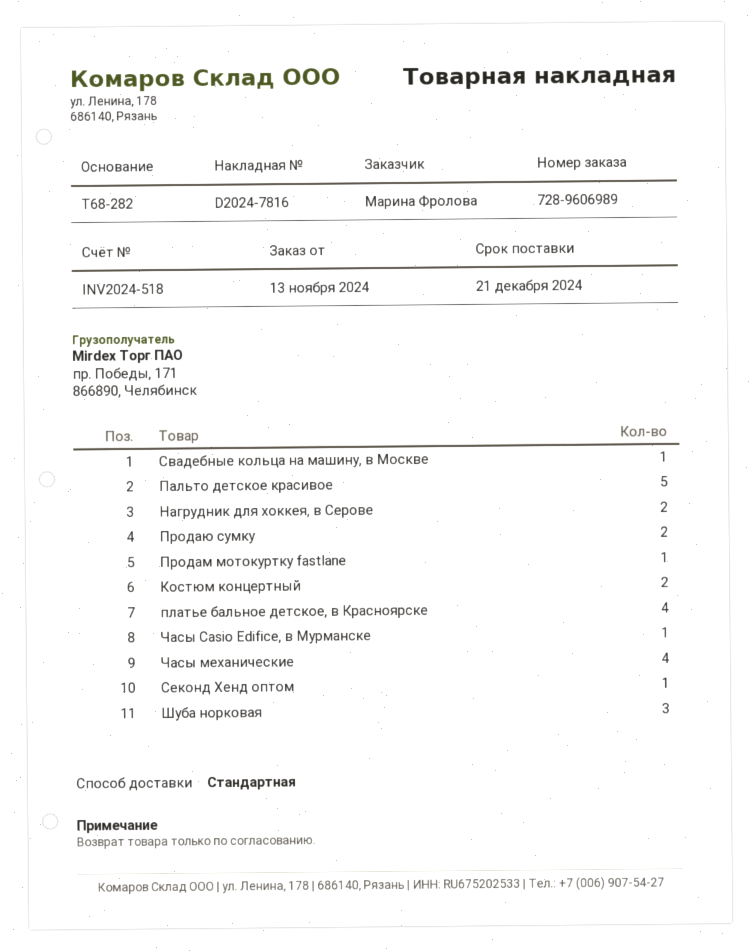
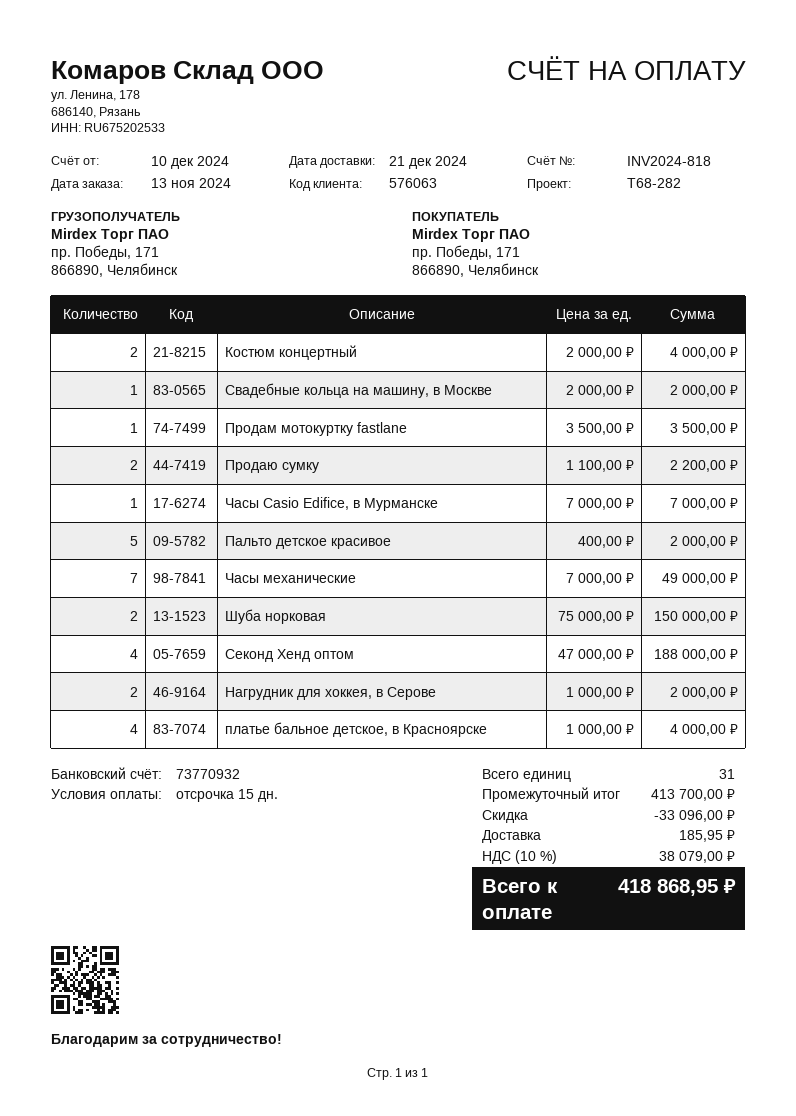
invoice number: INV2024-518 -> INV2024-818
Часы механические: 4 -> 7
Секонд Хенд оптом: 1 -> 4
Шуба норковая: 3 -> 2

